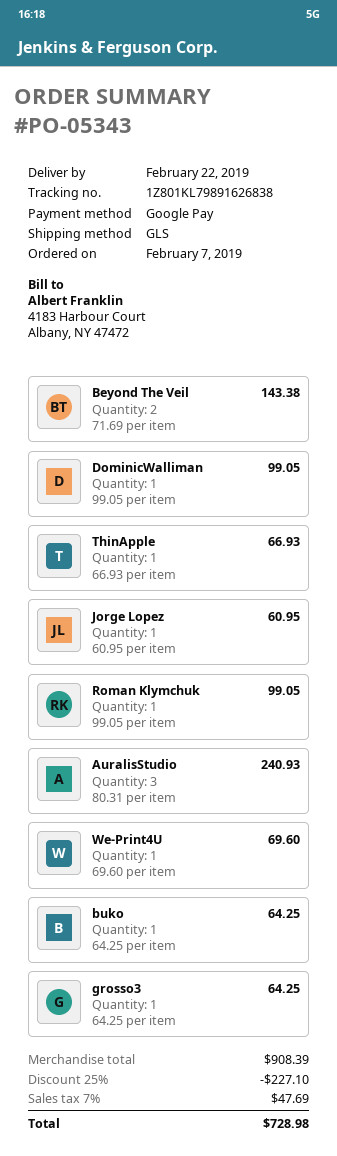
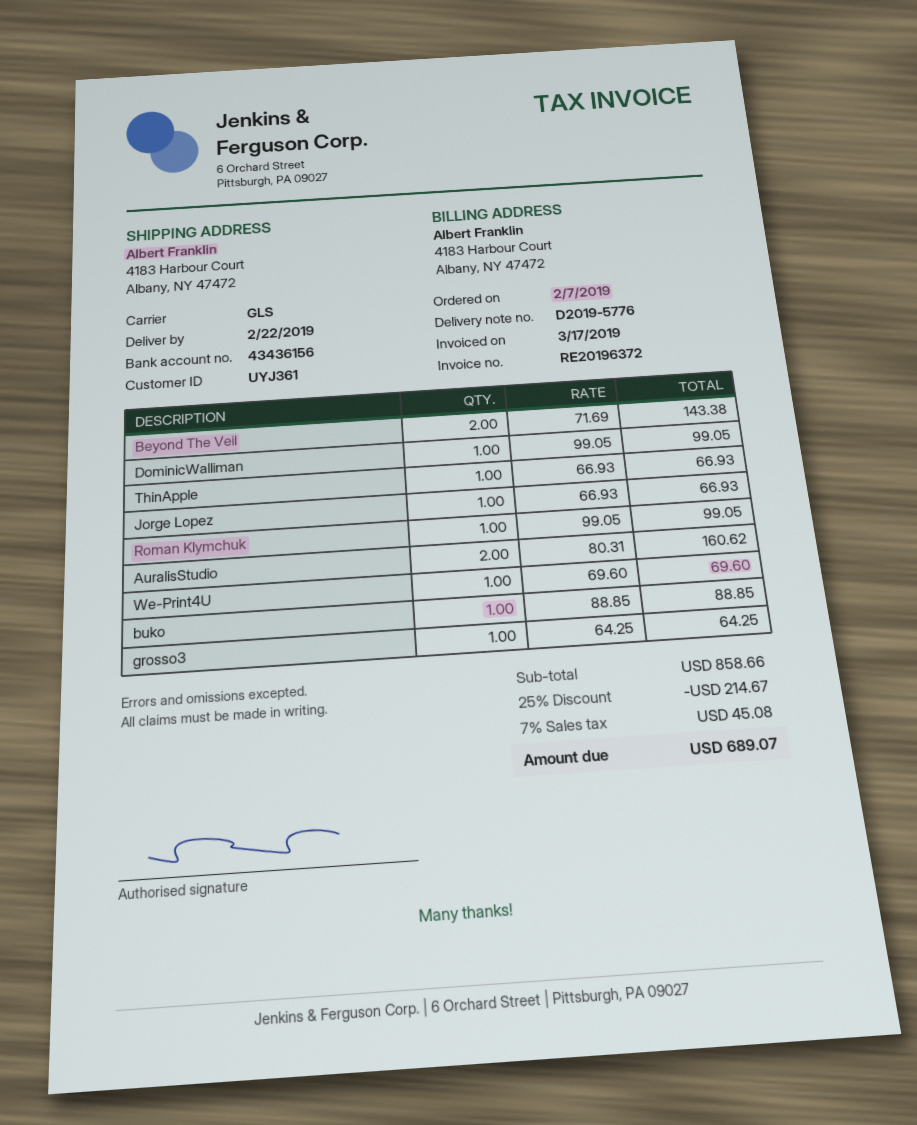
Jorge Lopez: 1 x 60.95 = 60.95 -> 1 x 66.93 = 66.93
AuralisStudio: 3 x 80.31 = 240.93 -> 2 x 80.31 = 160.62
buko: 1 x 64.25 = 64.25 -> 1 x 88.85 = 88.85
subtotal: 908.39 -> 858.66
discount: 25% = 227.10 -> 25% = 214.67
tax: 7% = 47.69 -> 7% = 45.08
total: 728.98 -> 689.07

